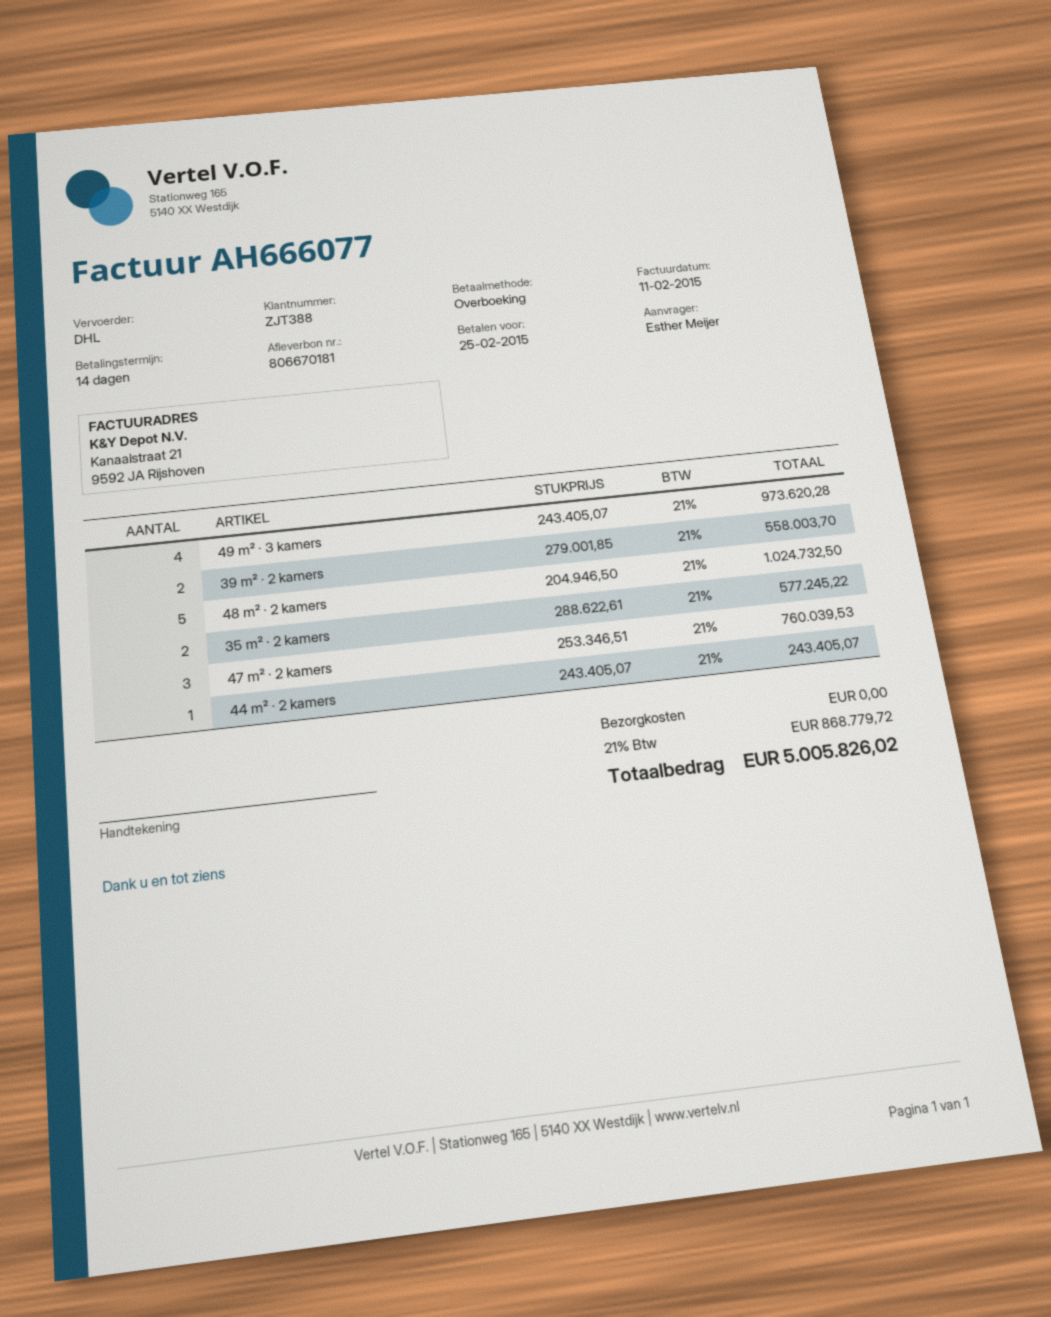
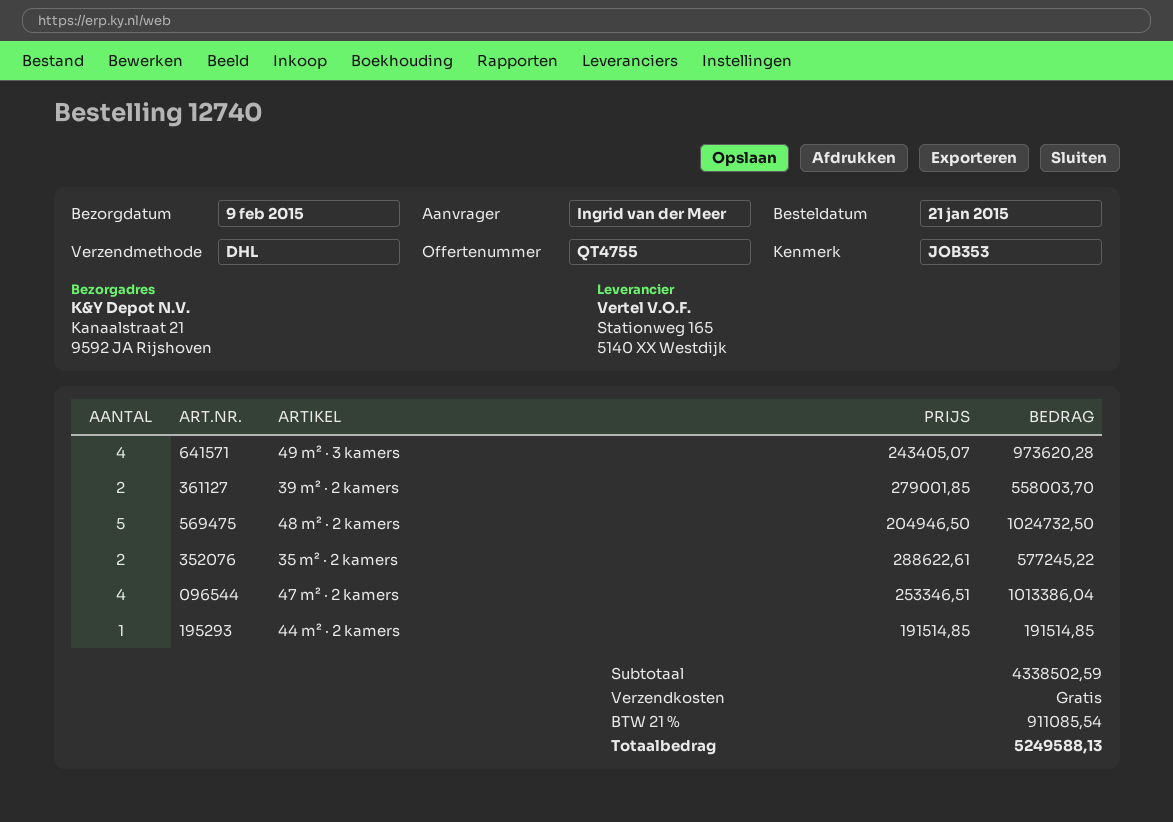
ordered by: Esther Meijer -> Ingrid van der Meer
47 m² · 2 kamers: 3 x 253346.51 = 760039.53 -> 4 x 253346.51 = 1013386.04
44 m² · 2 kamers: 1 x 243405.07 = 243405.07 -> 1 x 191514.85 = 191514.85
tax: 21% = 868779.72 -> 21% = 911085.54
total: 5005826.02 -> 5249588.13

